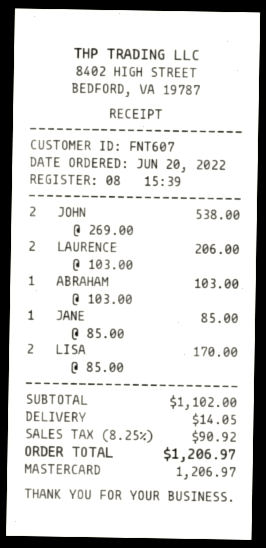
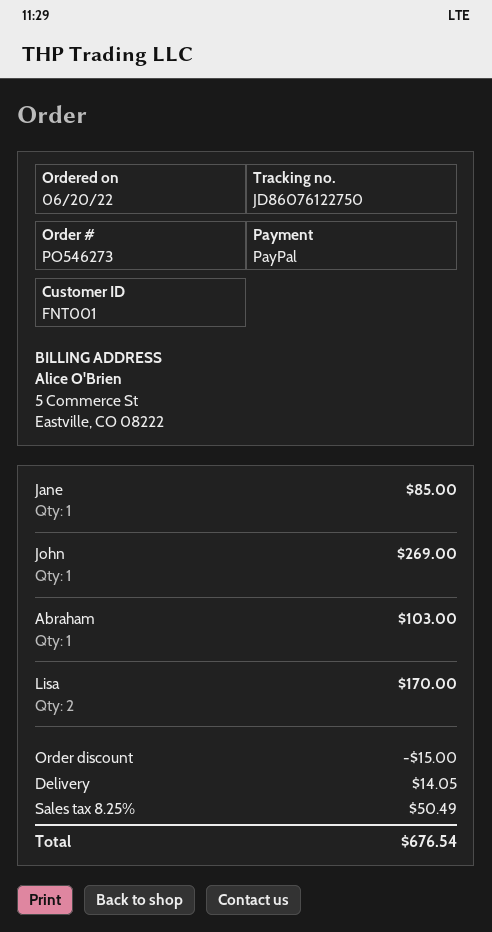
customer number: FNT607 -> FNT001
payment method: Mastercard -> PayPal
JOHN: 2 for 538.00 -> 1 for 269.00
LAURENCE: 2 for 206.00 -> none
discount: none -> 15.00
tax: 8.25% = 90.92 -> 8.25% = 50.49
total: 1206.97 -> 676.54

